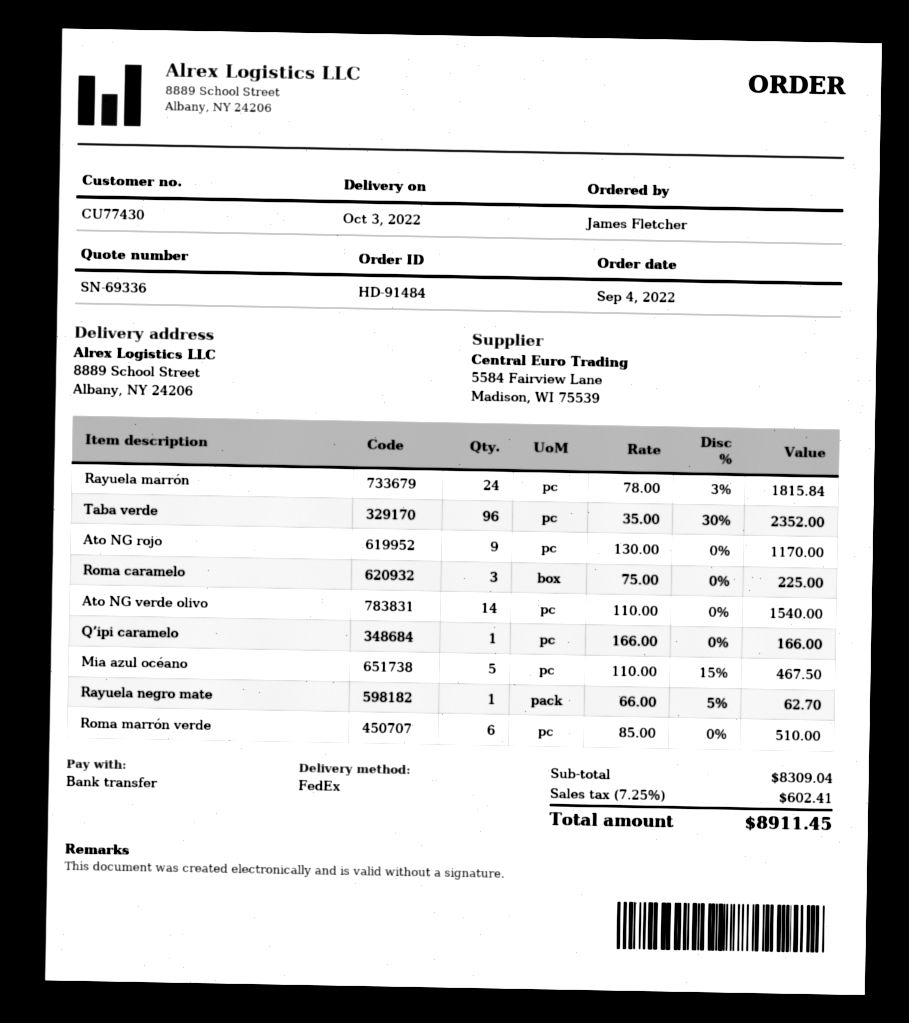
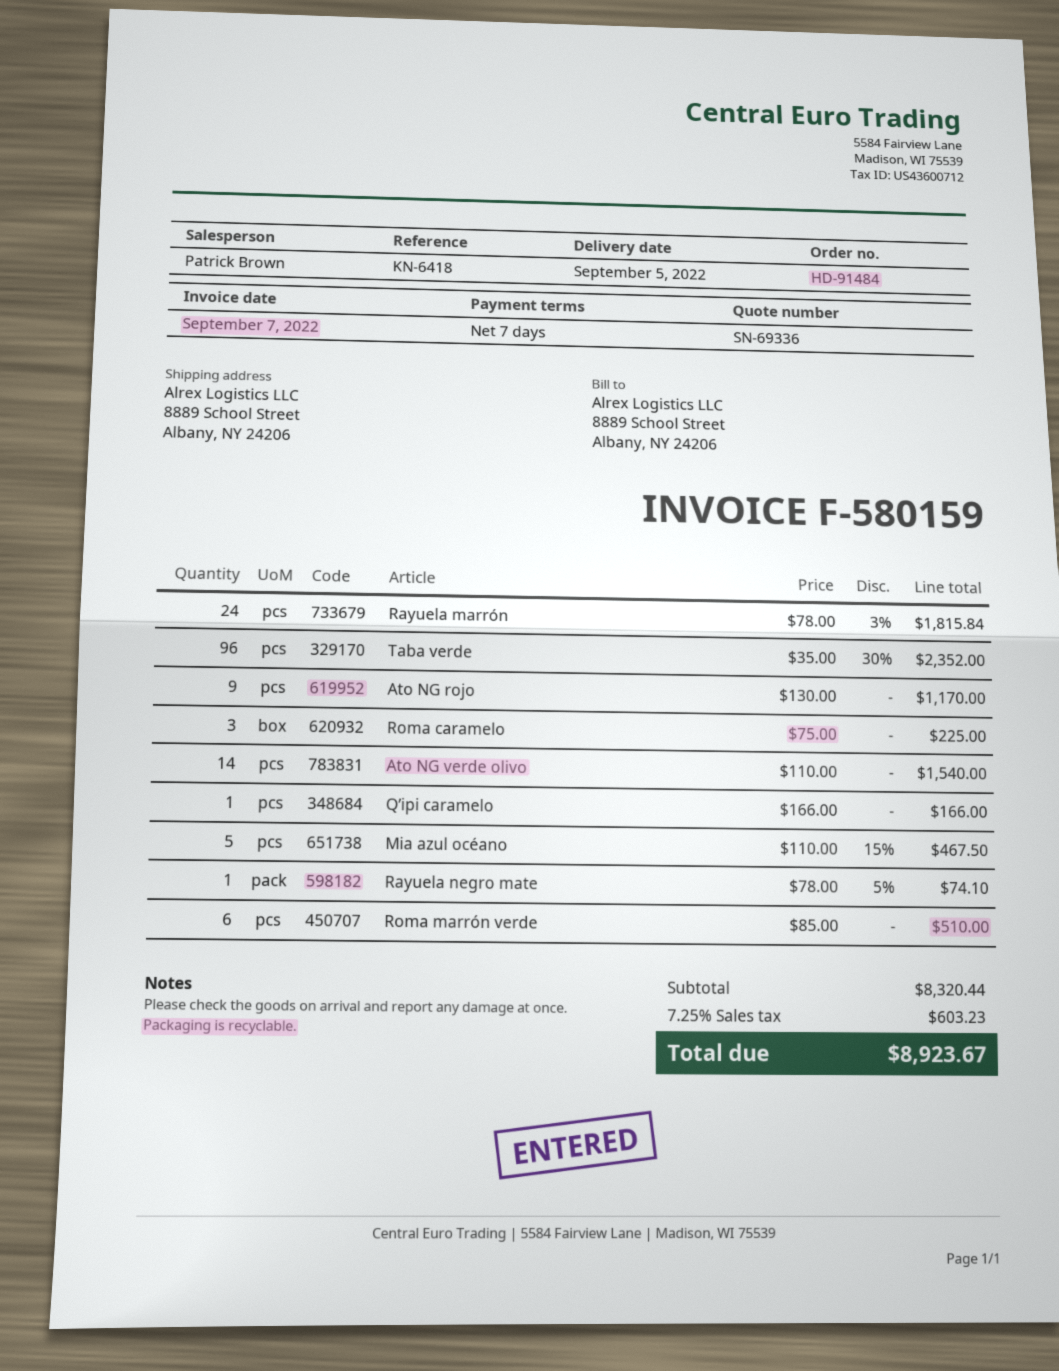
delivery date: 2022-10-03 -> 2022-09-05
Rayuela negro mate: 1 x 66.00 - 5% = 62.70 -> 1 x 78.00 - 5% = 74.10
subtotal: 8309.04 -> 8320.44
tax: 7.25% = 602.41 -> 7.25% = 603.23
total: 8911.45 -> 8923.67

